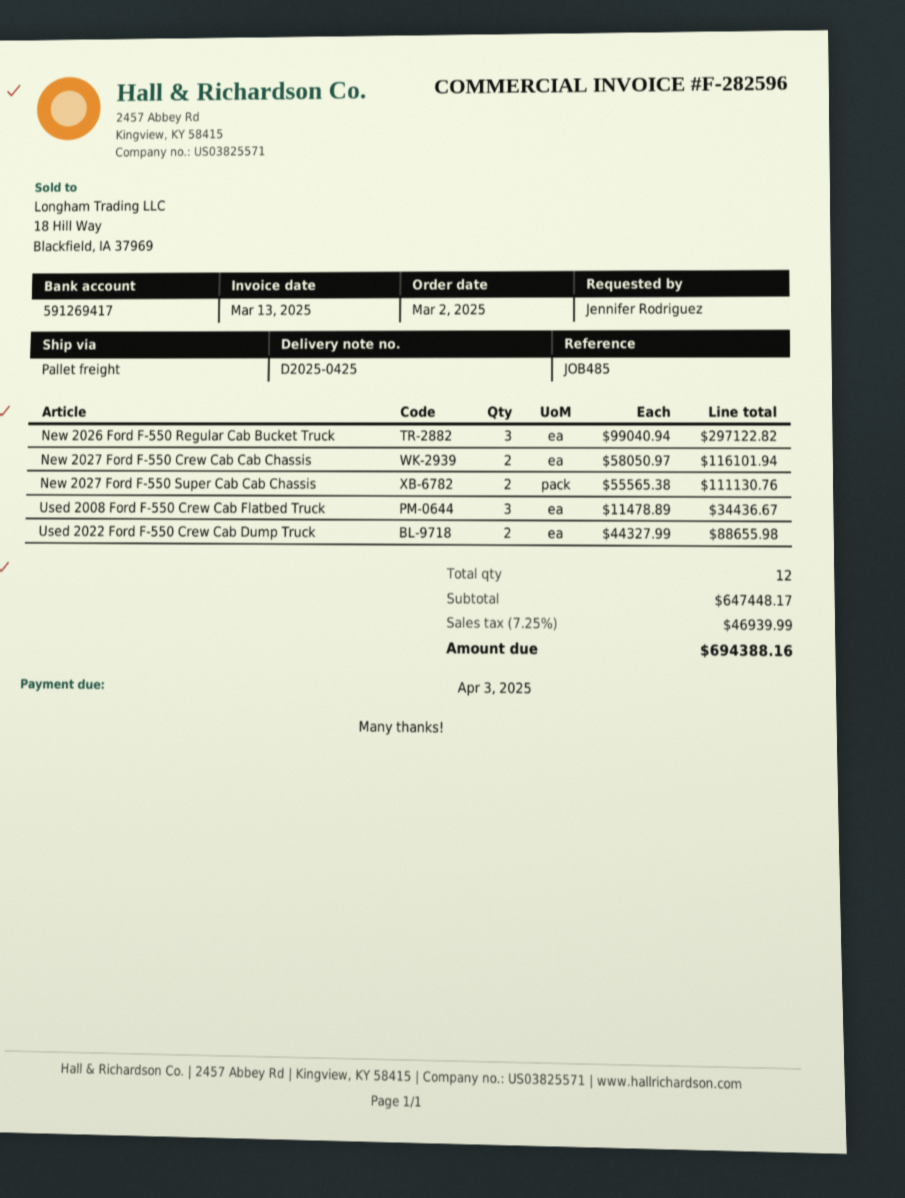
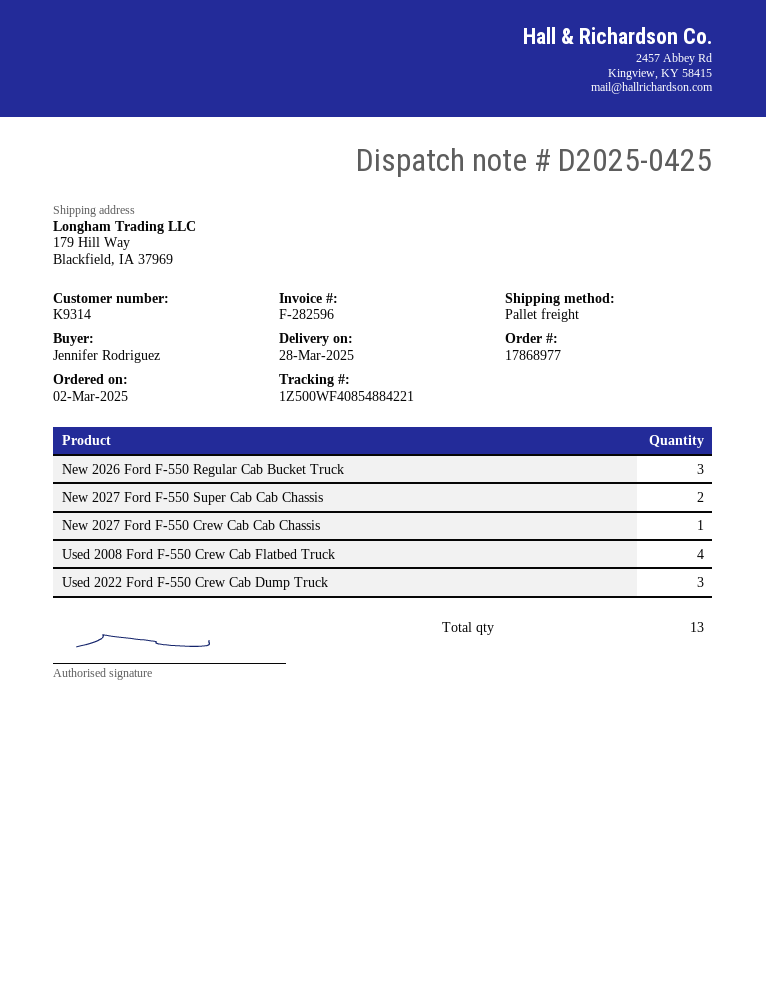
New 2027 Ford F-550 Crew Cab Cab Chassis: 2 -> 1
Used 2008 Ford F-550 Crew Cab Flatbed Truck: 3 -> 4
Used 2022 Ford F-550 Crew Cab Dump Truck: 2 -> 3
total quantity: 12 -> 13

